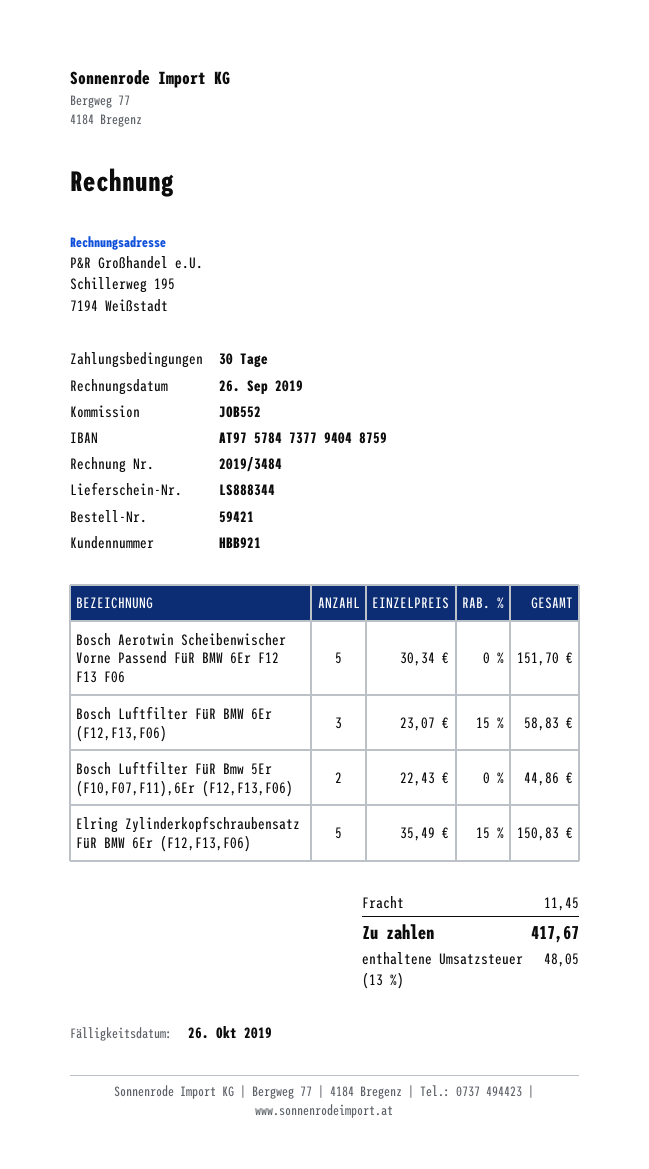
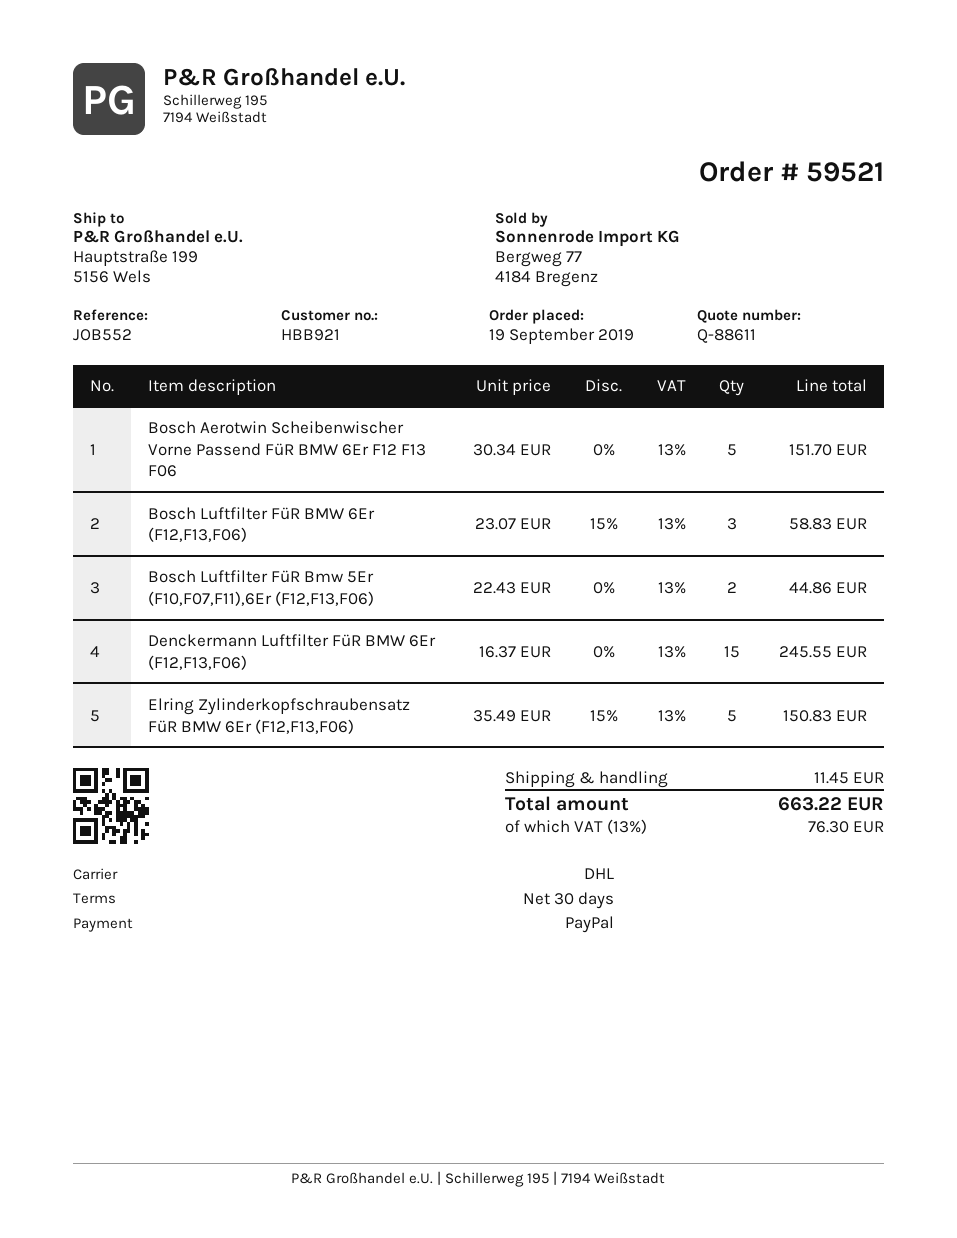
order number: 59421 -> 59521
Denckermann Luftfilter FüR BMW 6Er (F12,F13,F06): none -> 15 x 16.37 = 245.55
tax: 13% = 48.05 -> 13% = 76.30
total: 417.67 -> 663.22

